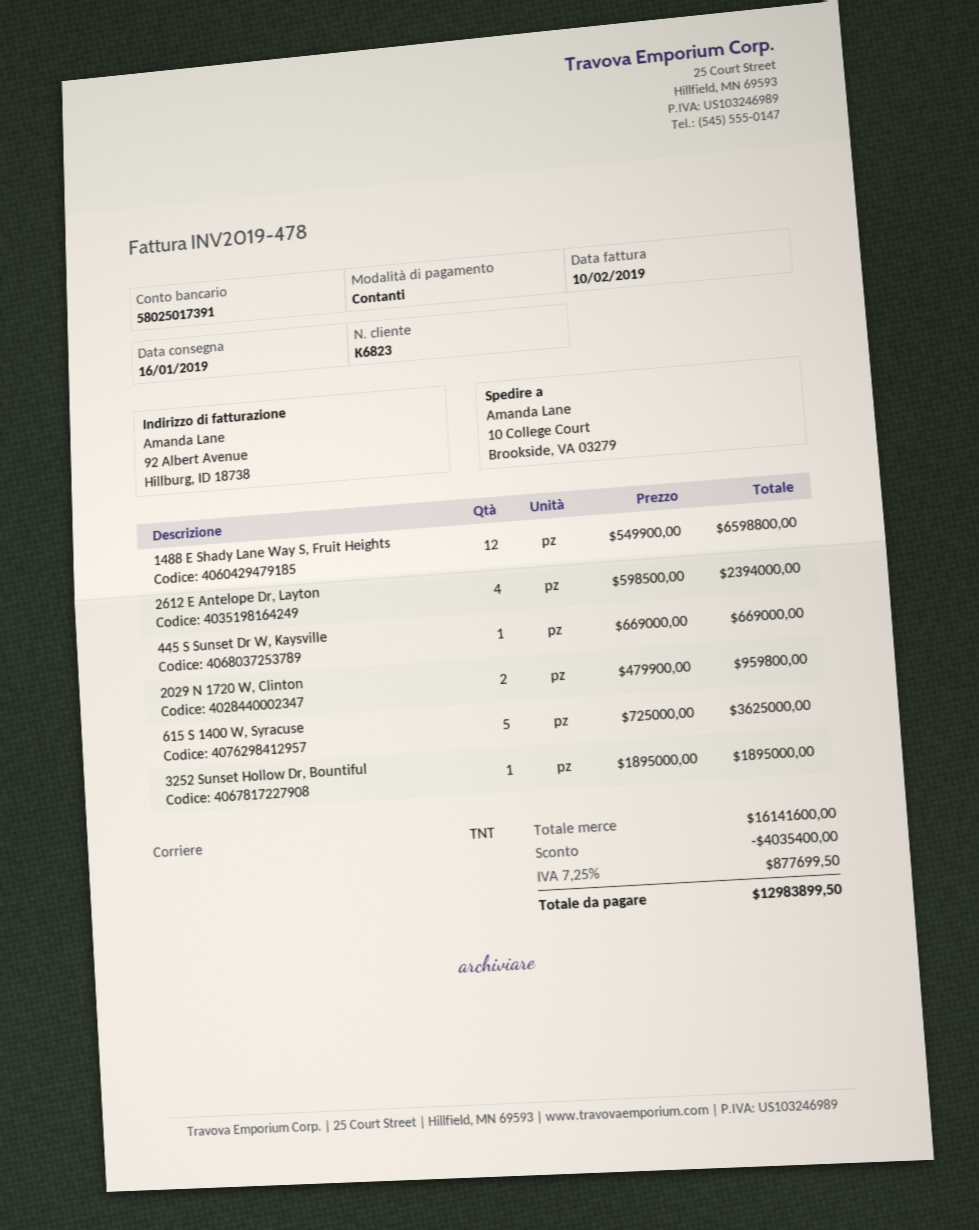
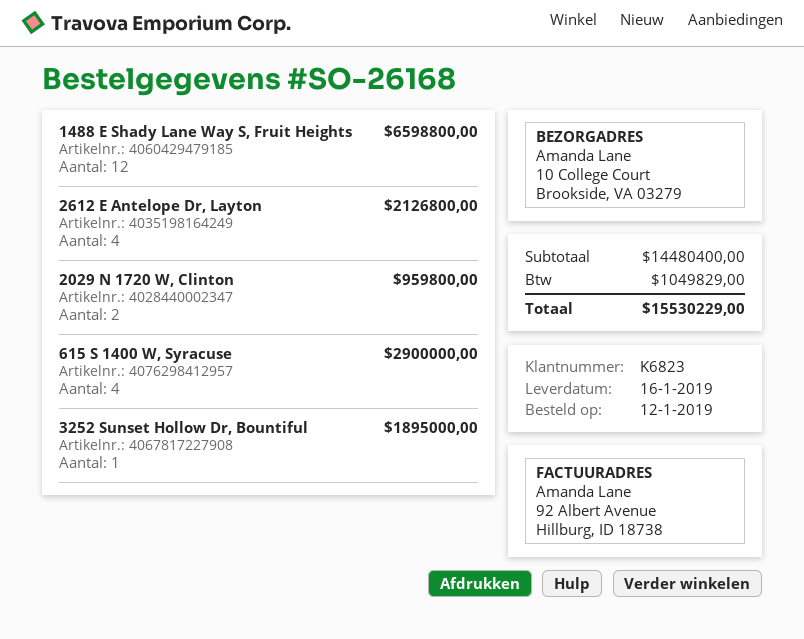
2612 E Antelope Dr, Layton: 4 for 2394000.00 -> 4 for 2126800.00
445 S Sunset Dr W, Kaysville: 1 for 669000.00 -> none
615 S 1400 W, Syracuse: 5 for 3625000.00 -> 4 for 2900000.00
subtotal: 16141600.00 -> 14480400.00
discount: 4035400.00 -> none
tax: 877699.50 -> 1049829.00
total: 12983899.50 -> 15530229.00

